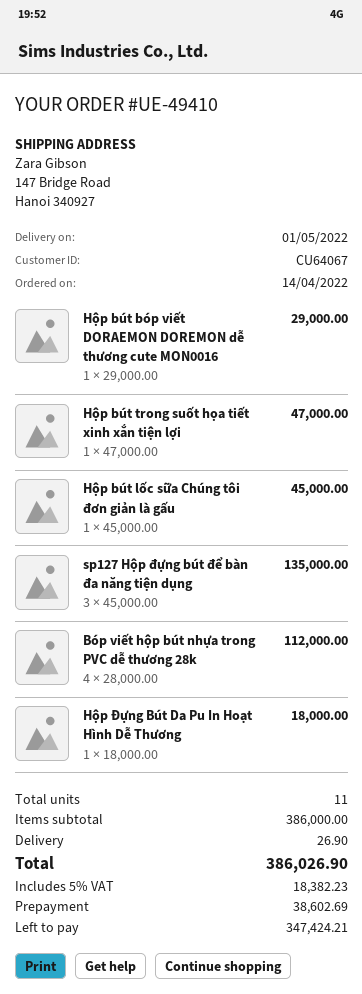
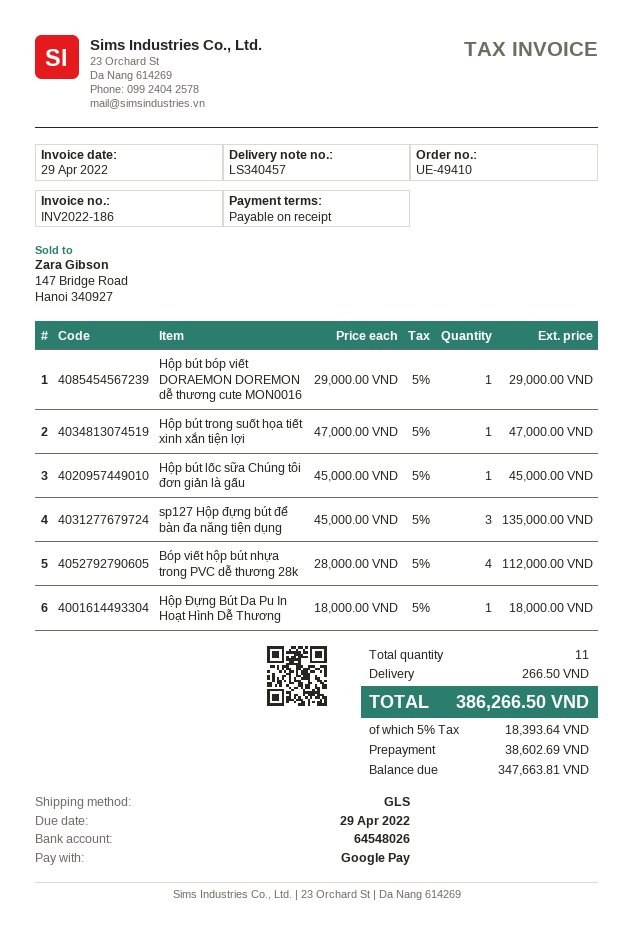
shipping: 26.90 -> 266.50
tax: 5% = 18382.23 -> 5% = 18393.64
total: 386026.90 -> 386266.50
balance: 347424.21 -> 347663.81

